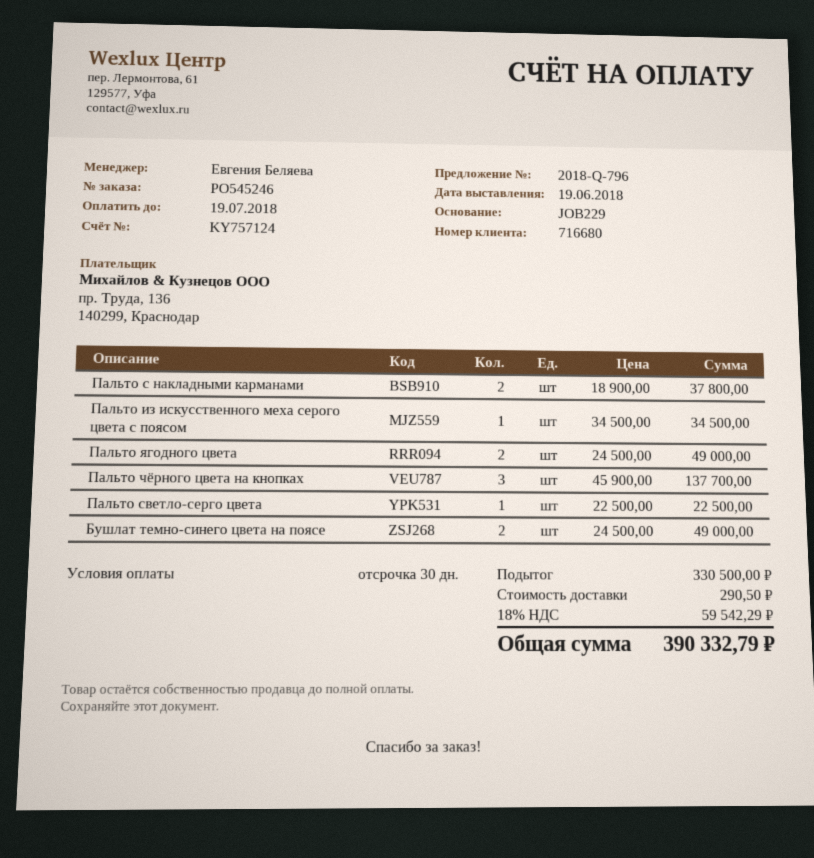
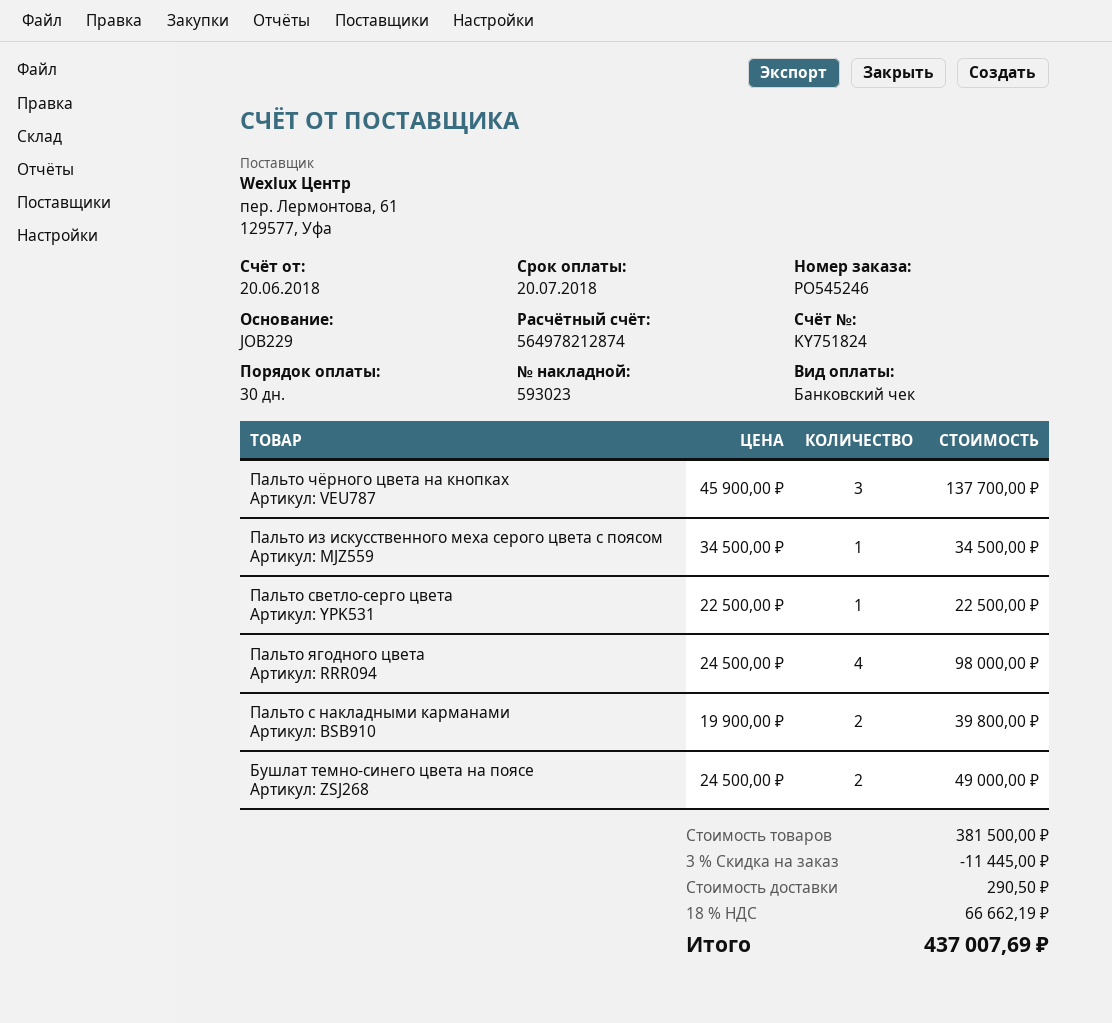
invoice number: KY757124 -> KY751824
invoice date: 2018-06-19 -> 2018-06-20
due date: 2018-07-19 -> 2018-07-20
Пальто с накладными карманами: 2 x 18900.00 = 37800.00 -> 2 x 19900.00 = 39800.00
Пальто ягодного цвета: 2 x 24500.00 = 49000.00 -> 4 x 24500.00 = 98000.00
subtotal: 330500.00 -> 381500.00
discount: none -> 3% = 11445.00
tax: 18% = 59542.29 -> 18% = 66662.19
total: 390332.79 -> 437007.69

